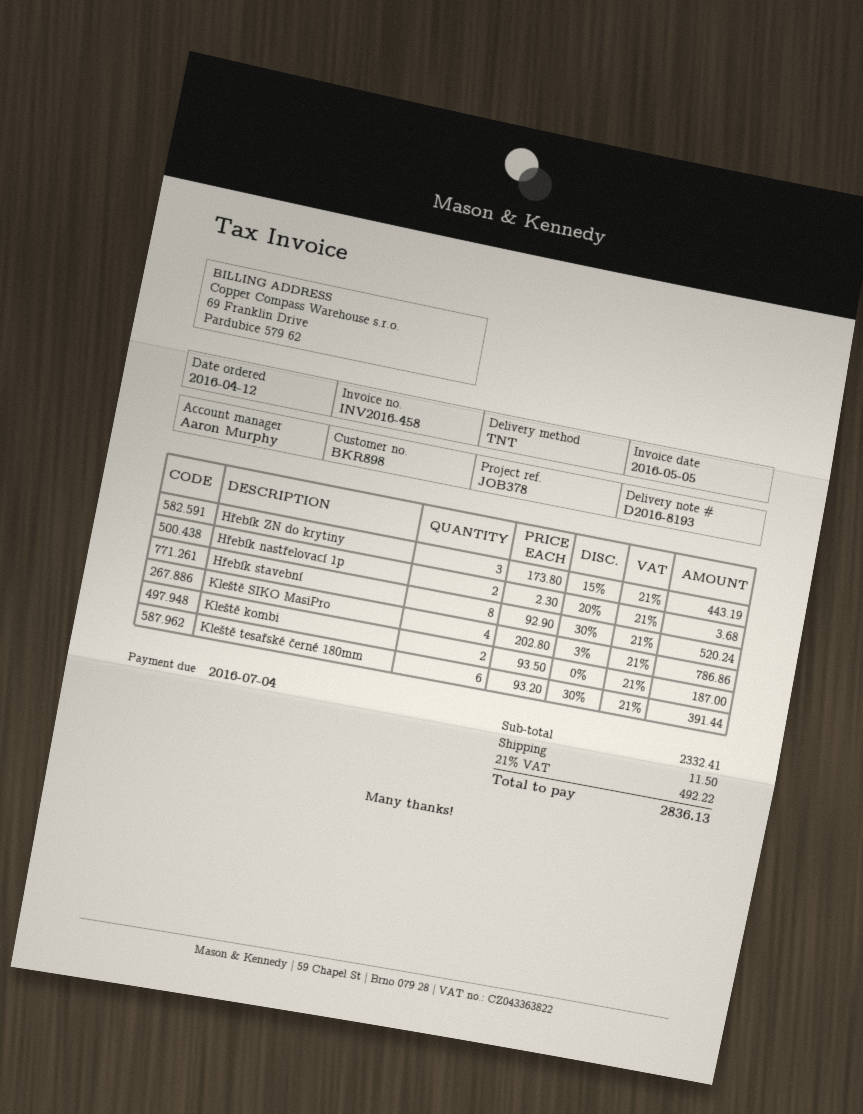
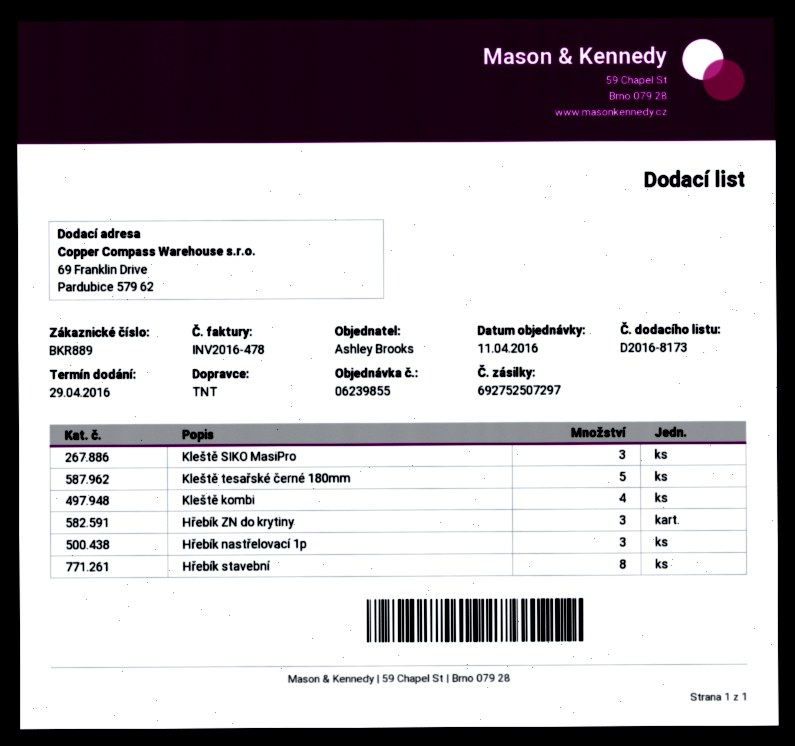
order date: 2016-04-12 -> 2016-04-11
delivery note number: D2016-8193 -> D2016-8173
invoice number: INV2016-458 -> INV2016-478
customer number: BKR898 -> BKR889
Hřebík nastřelovací 1p: 2 -> 3
Kleště SIKO MasiPro: 4 -> 3
Kleště kombi: 2 -> 4
Kleště tesařské černé 180mm: 6 -> 5

